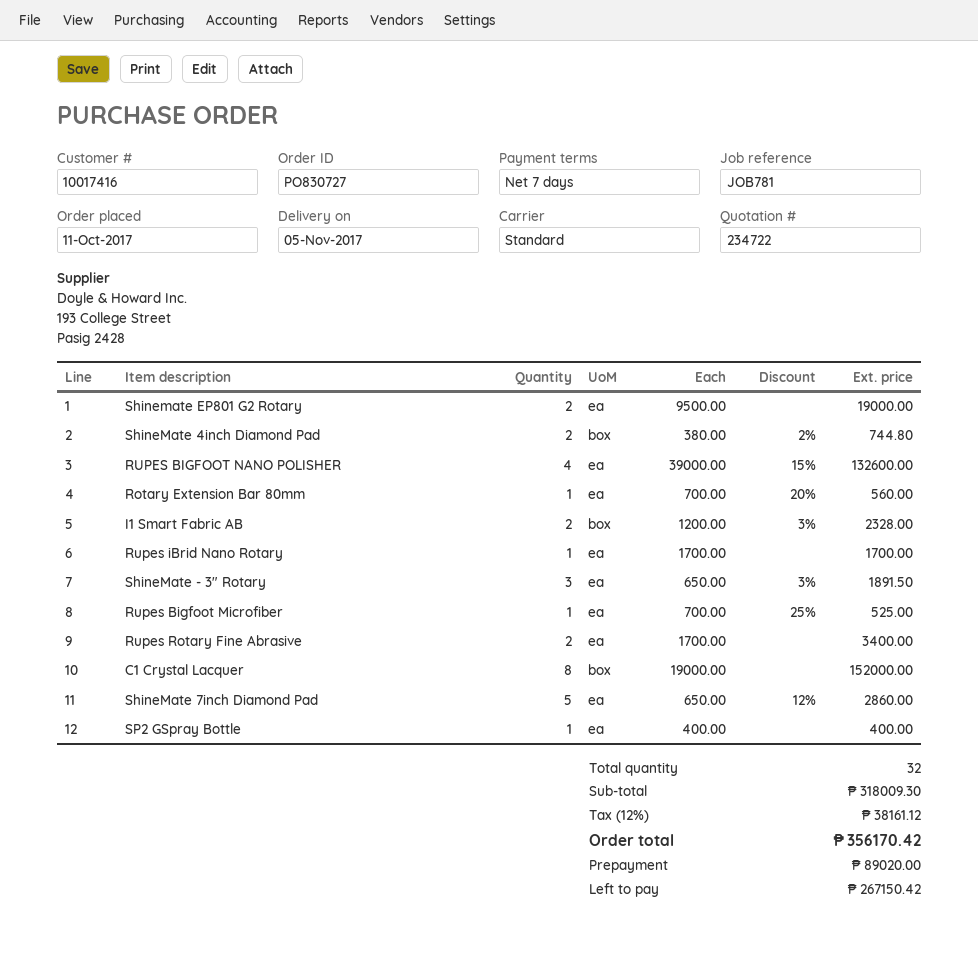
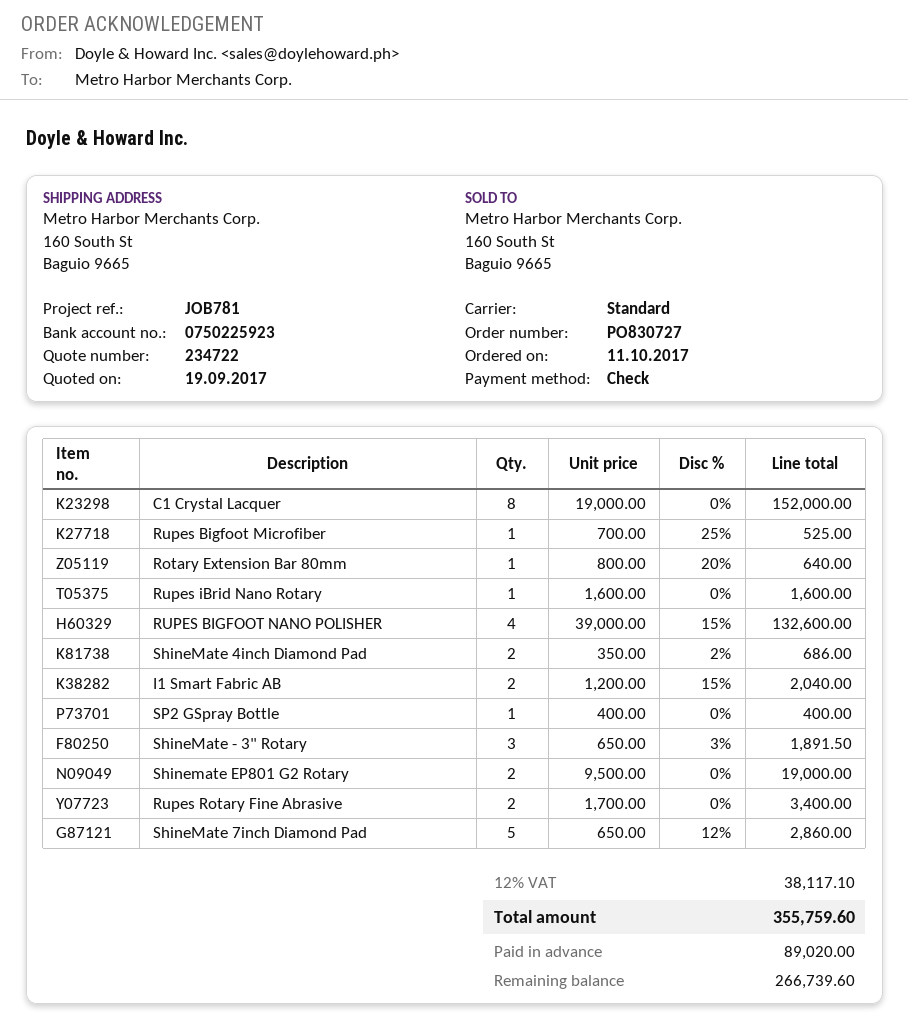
ShineMate 4inch Diamond Pad: 2 x 380.00 - 2% = 744.80 -> 2 x 350.00 - 2% = 686.00
Rotary Extension Bar 80mm: 1 x 700.00 - 20% = 560.00 -> 1 x 800.00 - 20% = 640.00
I1 Smart Fabric AB: 2 x 1200.00 - 3% = 2328.00 -> 2 x 1200.00 - 15% = 2040.00
Rupes iBrid Nano Rotary: 1 x 1700.00 = 1700.00 -> 1 x 1600.00 = 1600.00
tax: 12% = 38161.12 -> 12% = 38117.10
total: 356170.42 -> 355759.60
balance: 267150.42 -> 266739.60

